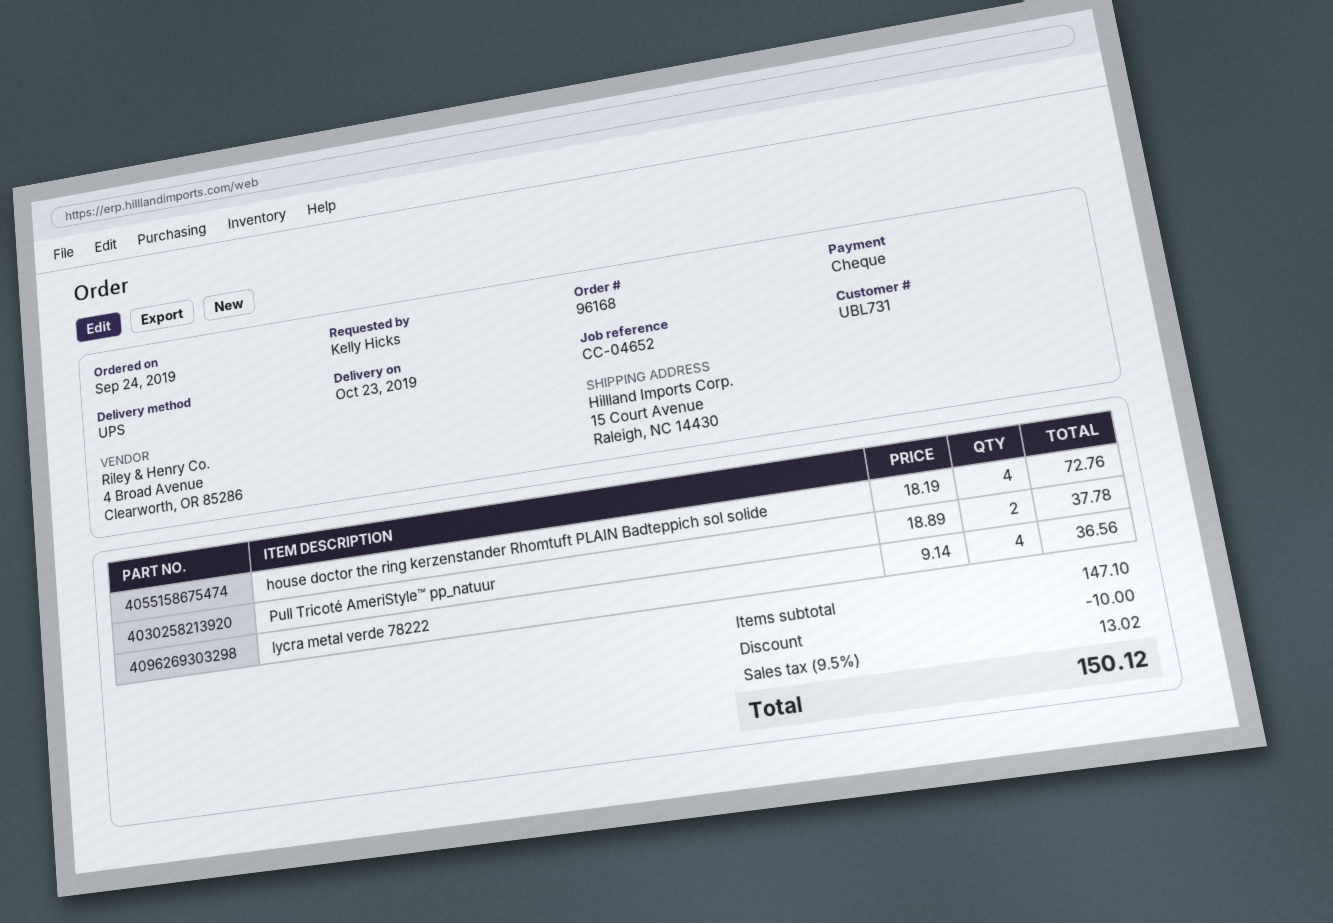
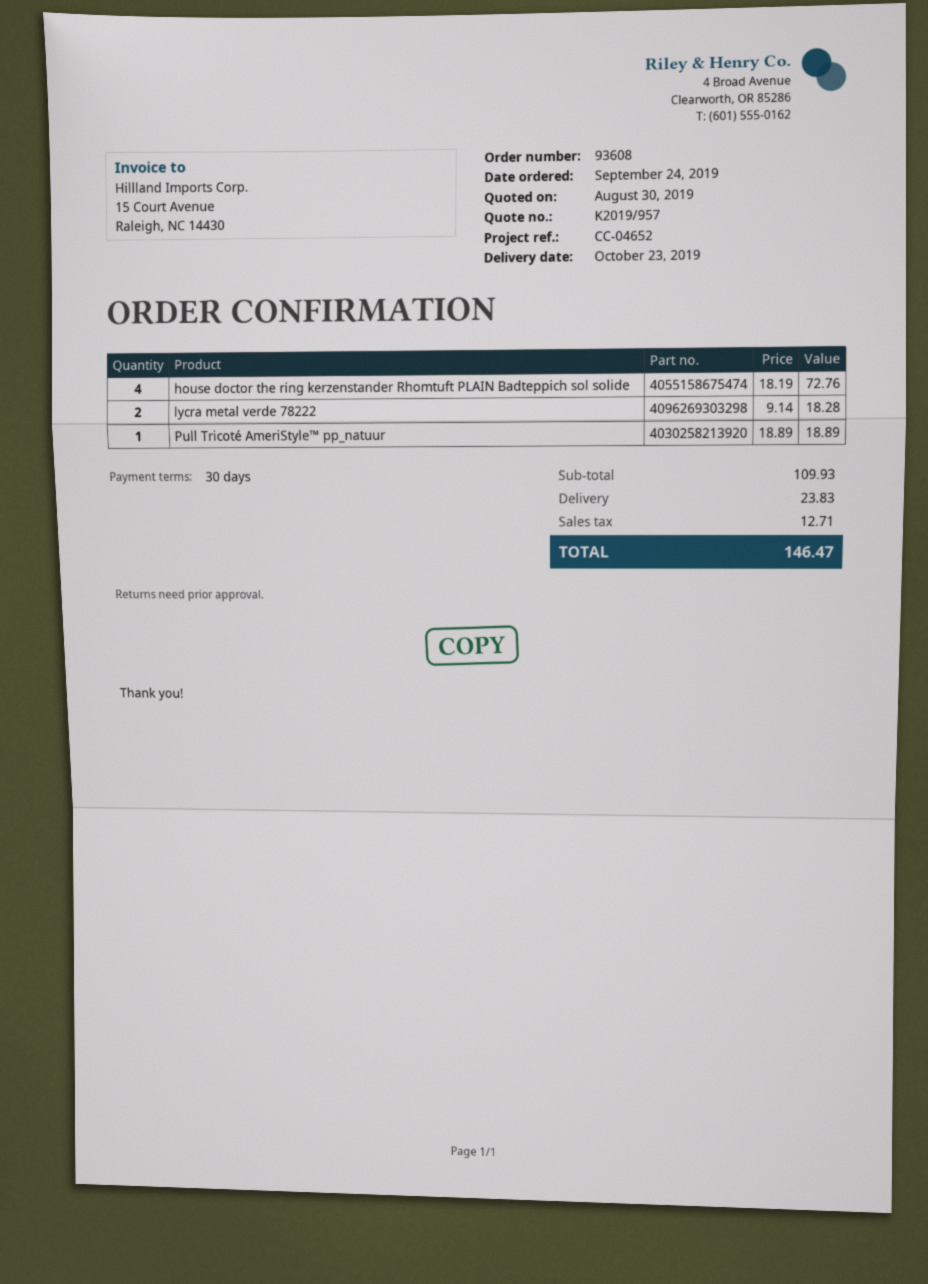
order number: 96168 -> 93608
Pull Tricoté AmeriStyle™ pp_natuur: 2 x 18.89 = 37.78 -> 1 x 18.89 = 18.89
lycra metal verde 78222: 4 x 9.14 = 36.56 -> 2 x 9.14 = 18.28
subtotal: 147.10 -> 109.93
discount: 10.00 -> none
shipping: none -> 23.83
tax: 13.02 -> 12.71
total: 150.12 -> 146.47

